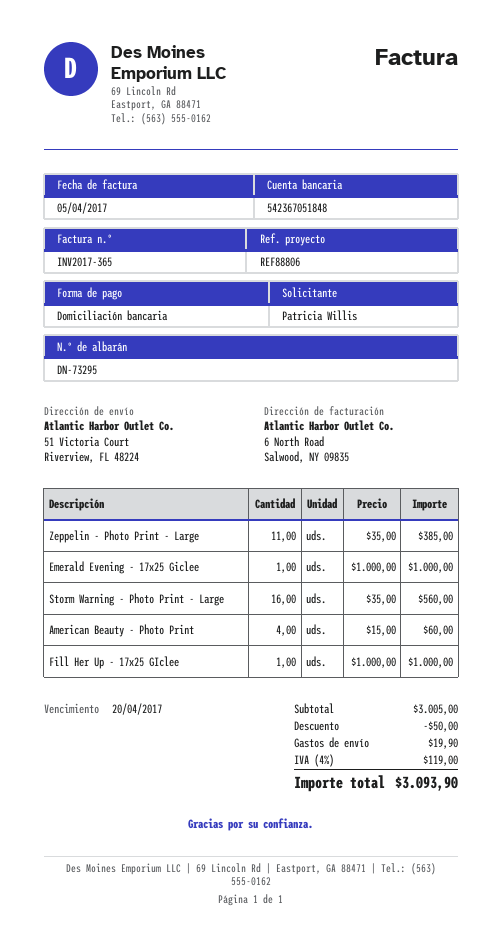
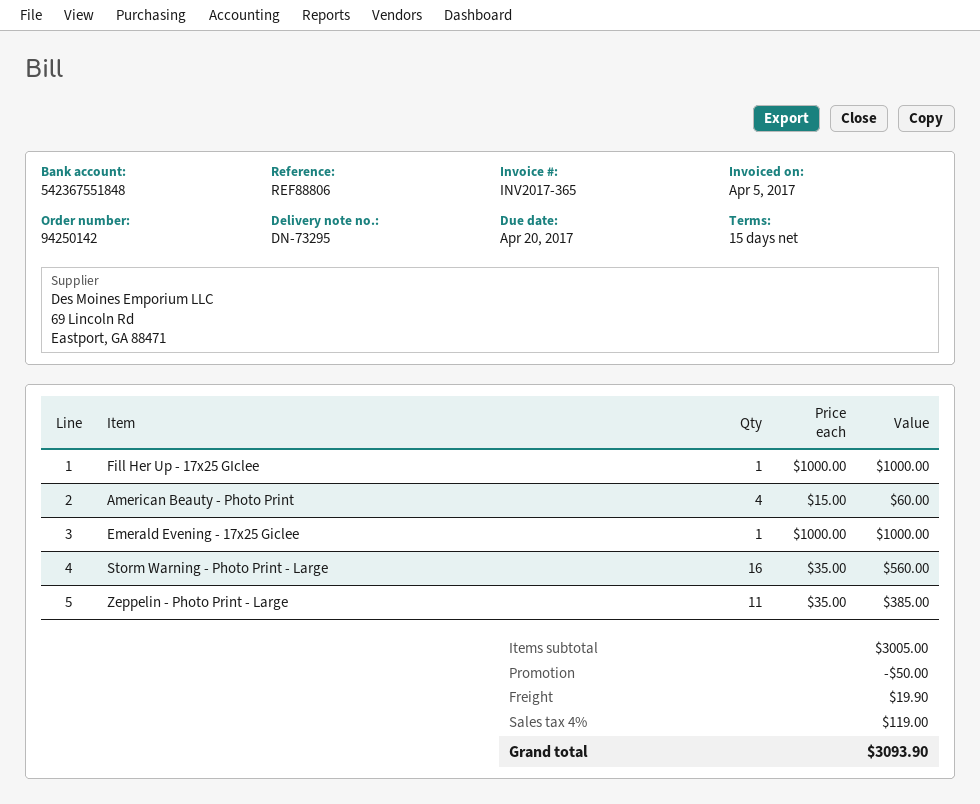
bank account: 542367051848 -> 542367551848

